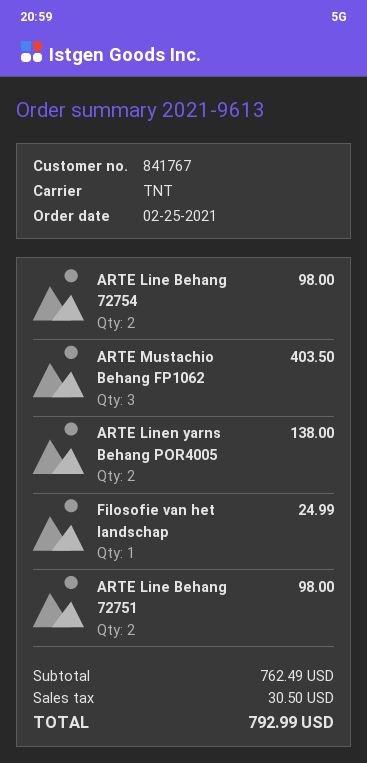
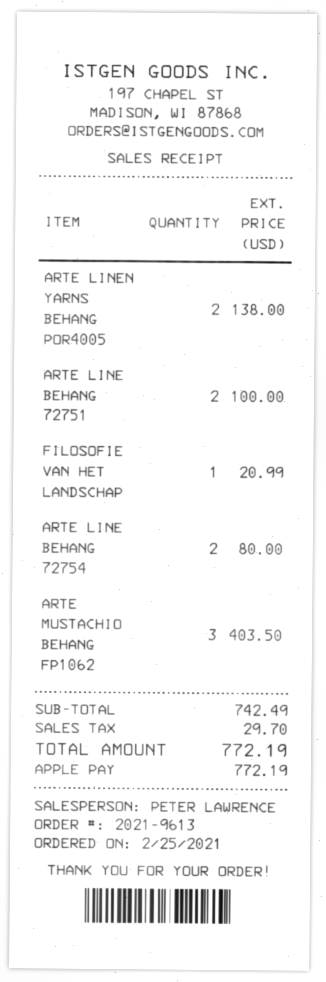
ARTE Line Behang 72754: 2 for 98.00 -> 2 for 80.00
Filosofie van het landschap: 1 for 24.99 -> 1 for 20.99
ARTE Line Behang 72751: 2 for 98.00 -> 2 for 100.00
subtotal: 762.49 -> 742.49
tax: 30.50 -> 29.70
total: 792.99 -> 772.19

